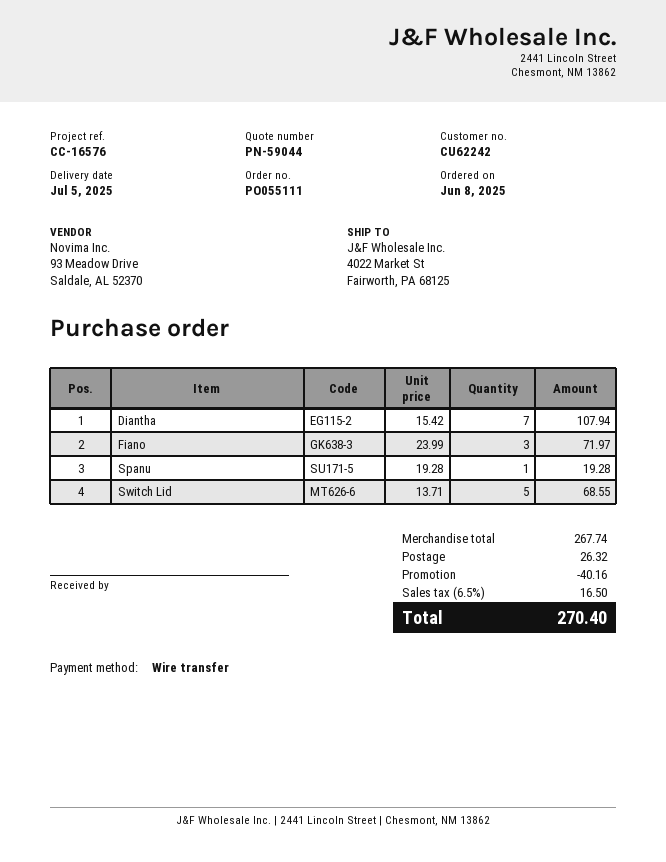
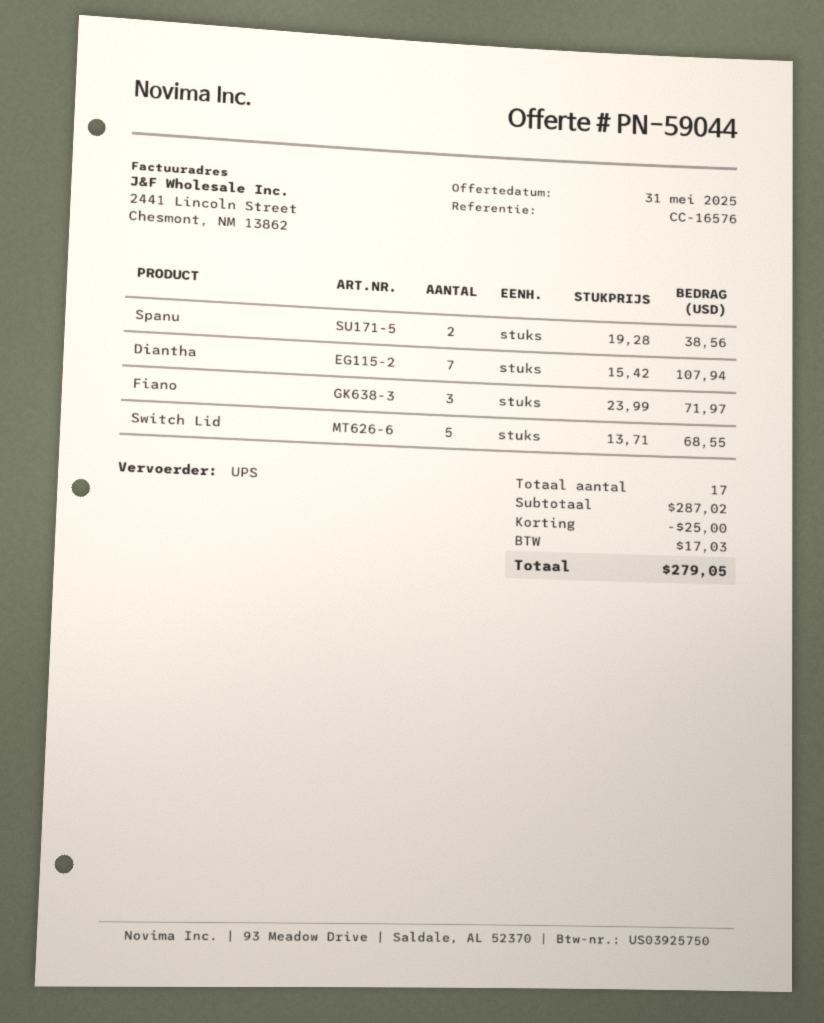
Spanu: 1 x 19.28 = 19.28 -> 2 x 19.28 = 38.56
subtotal: 267.74 -> 287.02
discount: 40.16 -> 25.00
shipping: 26.32 -> none
tax: 16.50 -> 17.03
total: 270.40 -> 279.05

